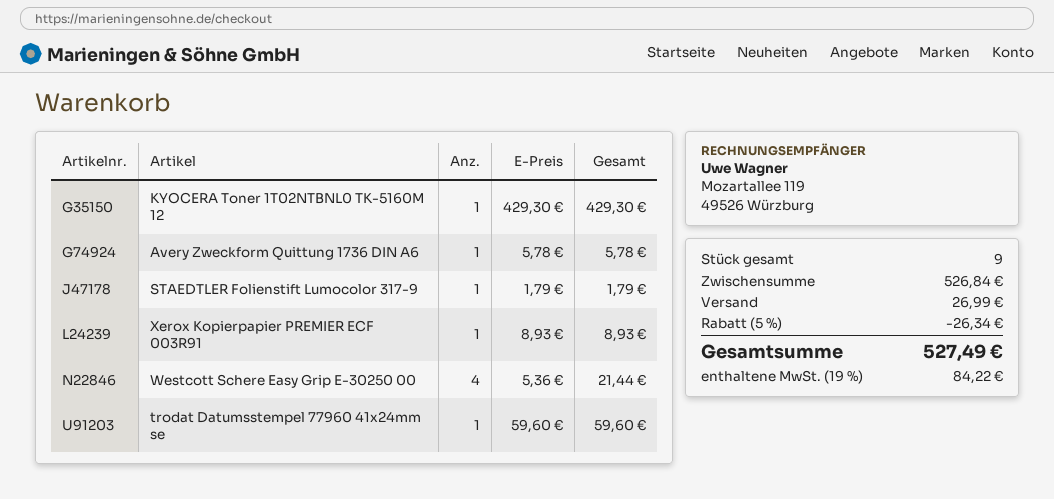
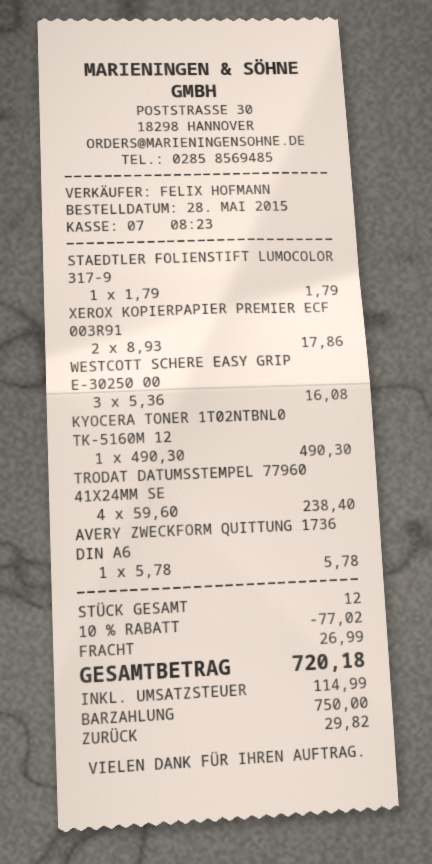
KYOCERA Toner 1T02NTBNL0 TK-5160M 12: 1 x 429.30 = 429.30 -> 1 x 490.30 = 490.30
Xerox Kopierpapier PREMIER ECF 003R91: 1 x 8.93 = 8.93 -> 2 x 8.93 = 17.86
Westcott Schere Easy Grip E-30250 00: 4 x 5.36 = 21.44 -> 3 x 5.36 = 16.08
trodat Datumsstempel 77960 41x24mm se: 1 x 59.60 = 59.60 -> 4 x 59.60 = 238.40
total quantity: 9 -> 12
discount: 5% = 26.34 -> 10% = 77.02
tax: 84.22 -> 114.99
total: 527.49 -> 720.18

